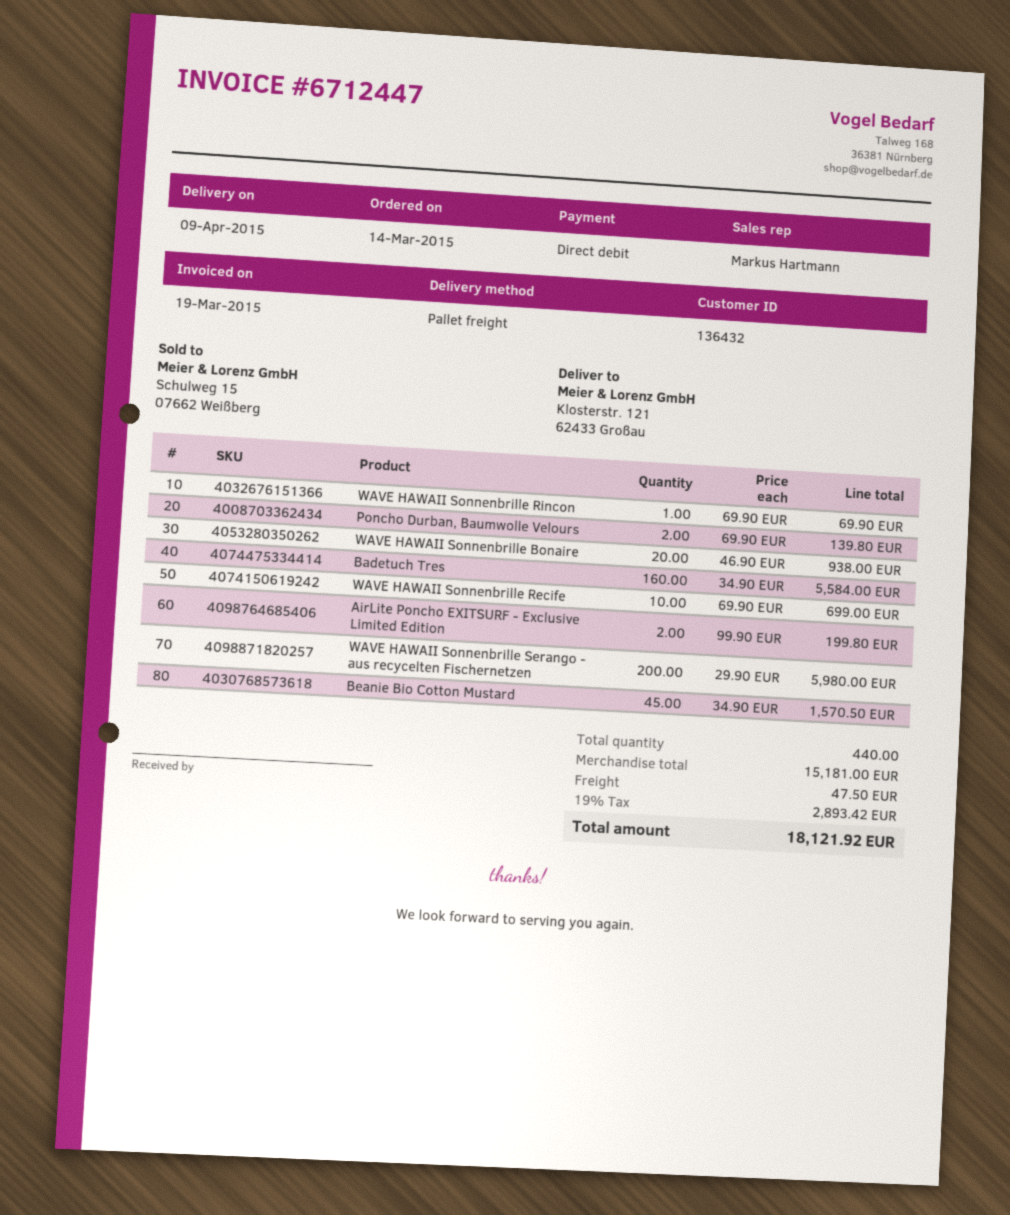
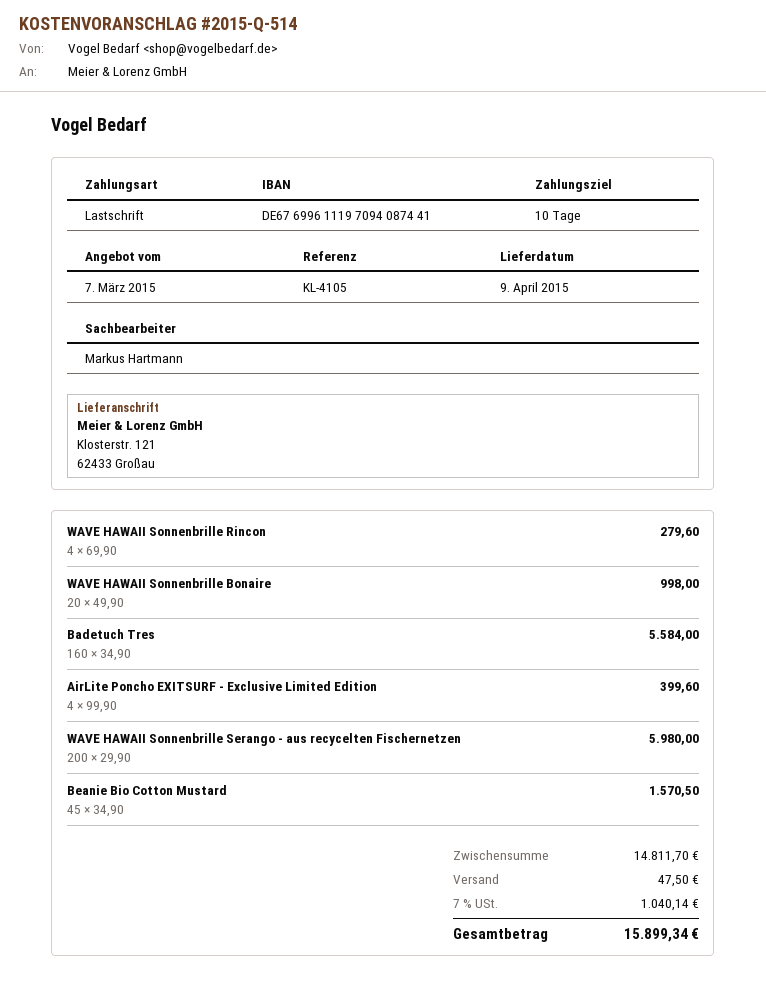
WAVE HAWAII Sonnenbrille Rincon: 1 x 69.90 = 69.90 -> 4 x 69.90 = 279.60
Poncho Durban, Baumwolle Velours: 2 x 69.90 = 139.80 -> none
WAVE HAWAII Sonnenbrille Bonaire: 20 x 46.90 = 938.00 -> 20 x 49.90 = 998.00
WAVE HAWAII Sonnenbrille Recife: 10 x 69.90 = 699.00 -> none
AirLite Poncho EXITSURF - Exclusive Limited Edition: 2 x 99.90 = 199.80 -> 4 x 99.90 = 399.60
subtotal: 15181.00 -> 14811.70
tax: 19% = 2893.42 -> 7% = 1040.14
total: 18121.92 -> 15899.34

